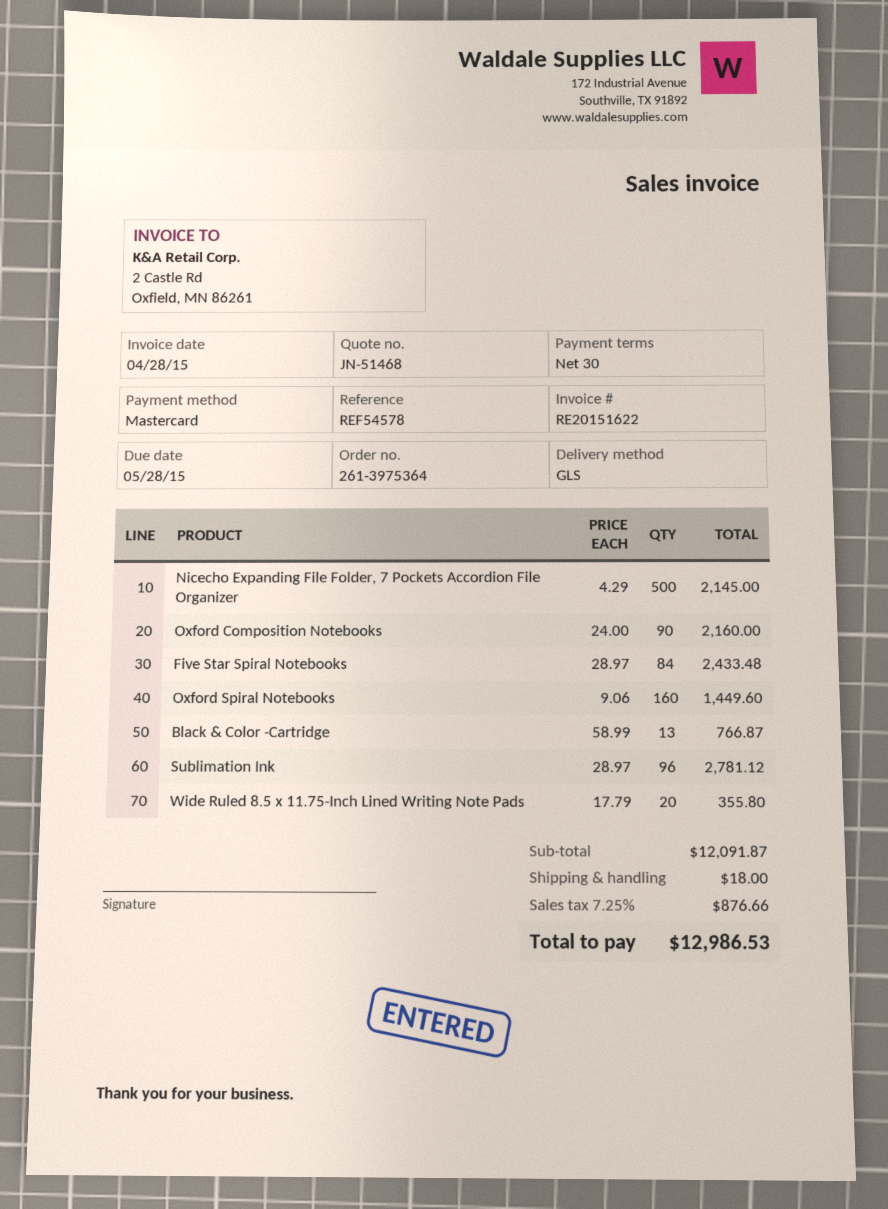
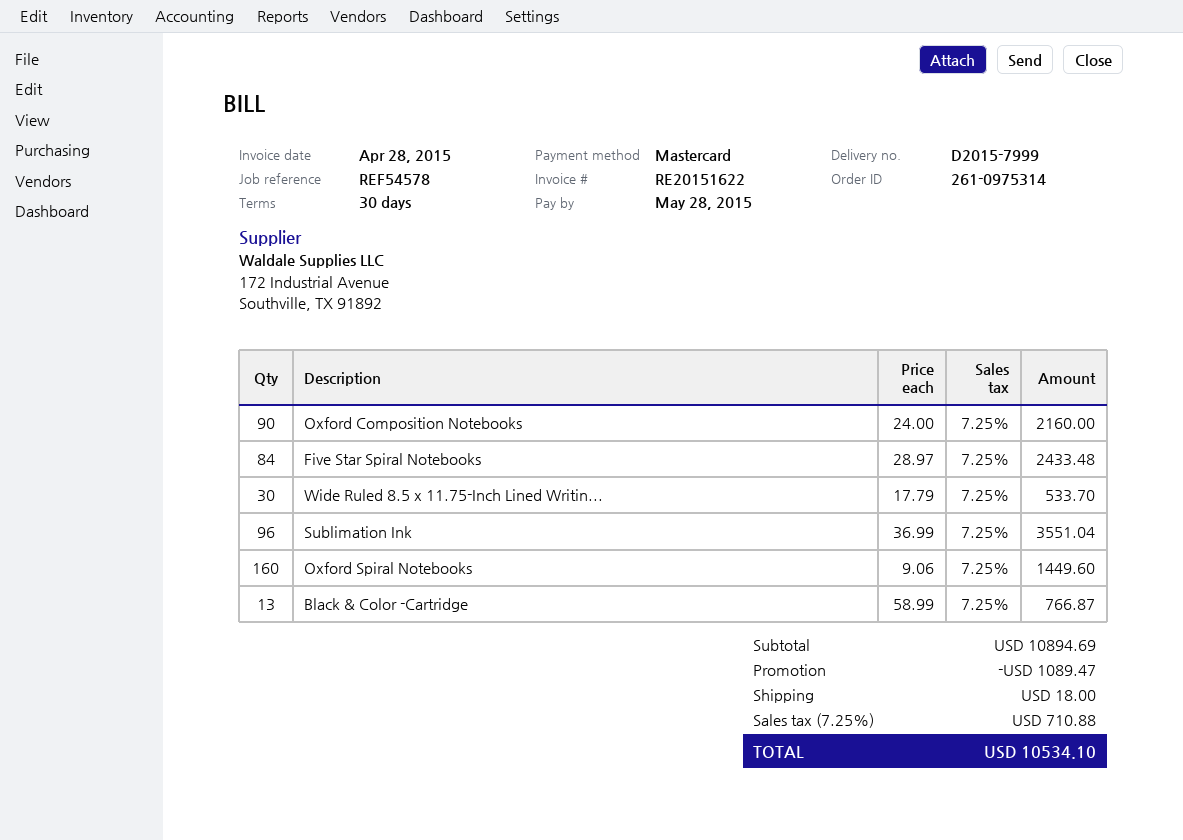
order number: 261-3975364 -> 261-0975314
Nicecho Expanding File Folder, 7 Pockets Accordion File Organizer: 500 x 4.29 = 2145.00 -> none
Sublimation Ink: 96 x 28.97 = 2781.12 -> 96 x 36.99 = 3551.04
Wide Ruled 8.5 x 11.75-Inch Lined Writing Note Pads: 20 x 17.79 = 355.80 -> 30 x 17.79 = 533.70
subtotal: 12091.87 -> 10894.69
discount: none -> 1089.47
tax: 7.25% = 876.66 -> 7.25% = 710.88
total: 12986.53 -> 10534.10

